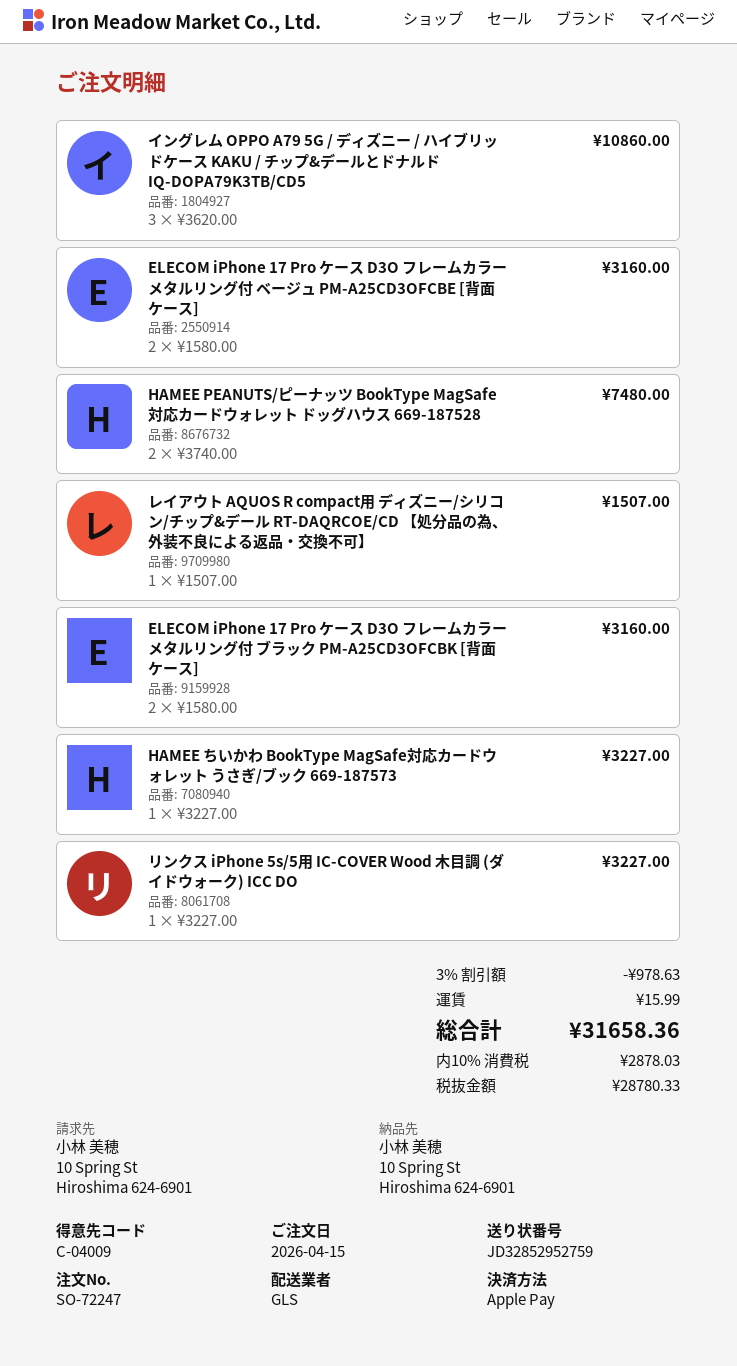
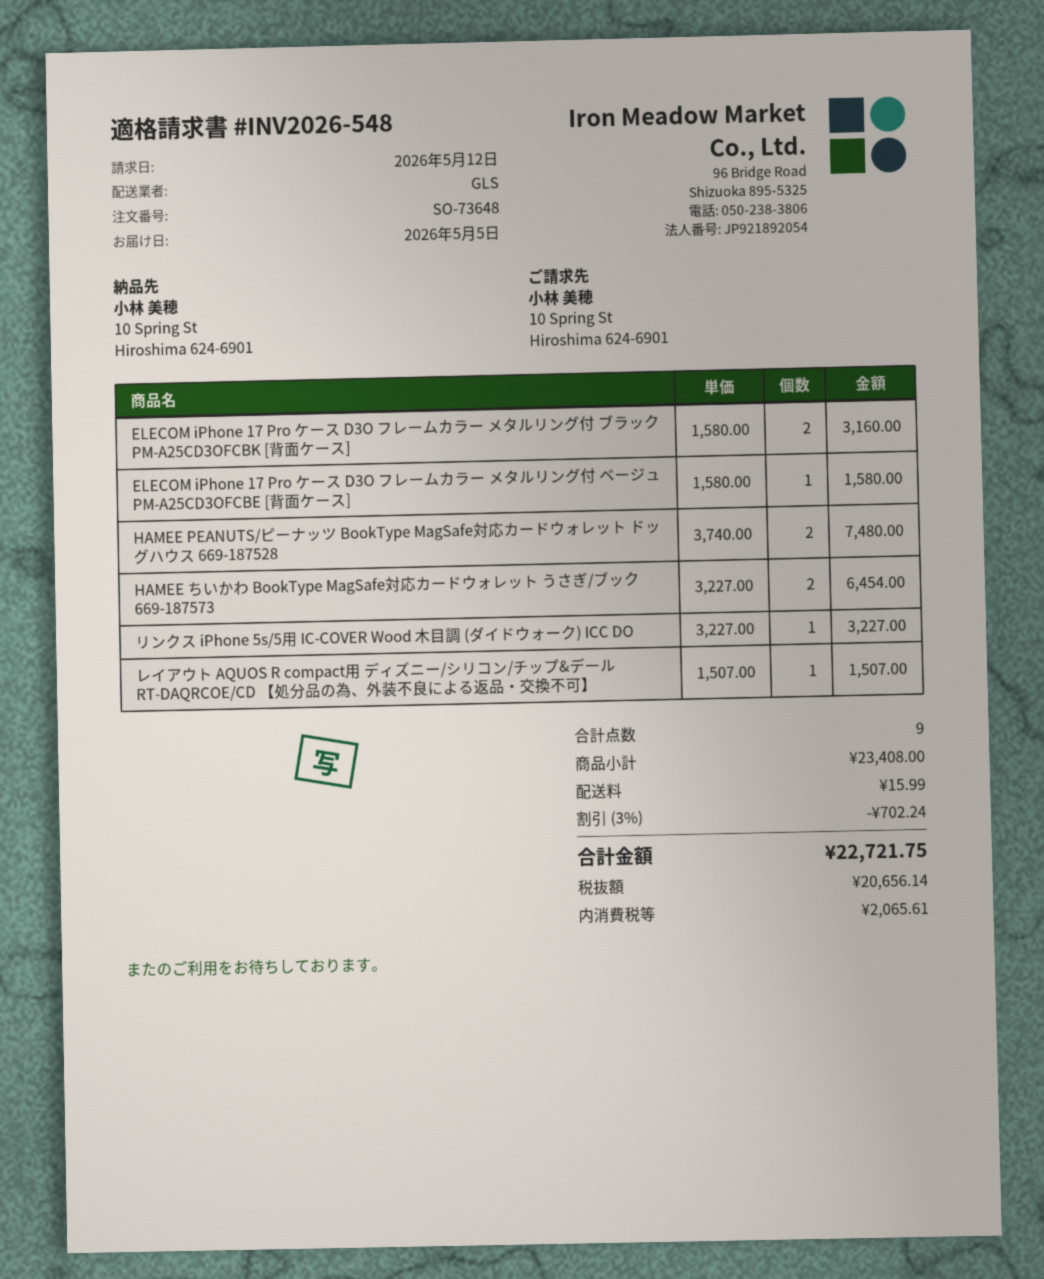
order number: SO-72247 -> SO-73648
イングレム OPPO A79 5G / ディズニー / ハイブリッドケース KAKU / チップ&デールとドナルド IQ-DOPA79K3TB/CD5: 3 x 3620.00 = 10860.00 -> none
ELECOM iPhone 17 Pro ケース D3O フレームカラー メタルリング付 ベージュ PM-A25CD3OFCBE [背面ケース]: 2 x 1580.00 = 3160.00 -> 1 x 1580.00 = 1580.00
HAMEE ちいかわ BookType MagSafe対応カードウォレット うさぎ/ブック 669-187573: 1 x 3227.00 = 3227.00 -> 2 x 3227.00 = 6454.00
discount: 3% = 978.63 -> 3% = 702.24
net: 28780.33 -> 20656.14
tax: 2878.03 -> 2065.61
total: 31658.36 -> 22721.75

